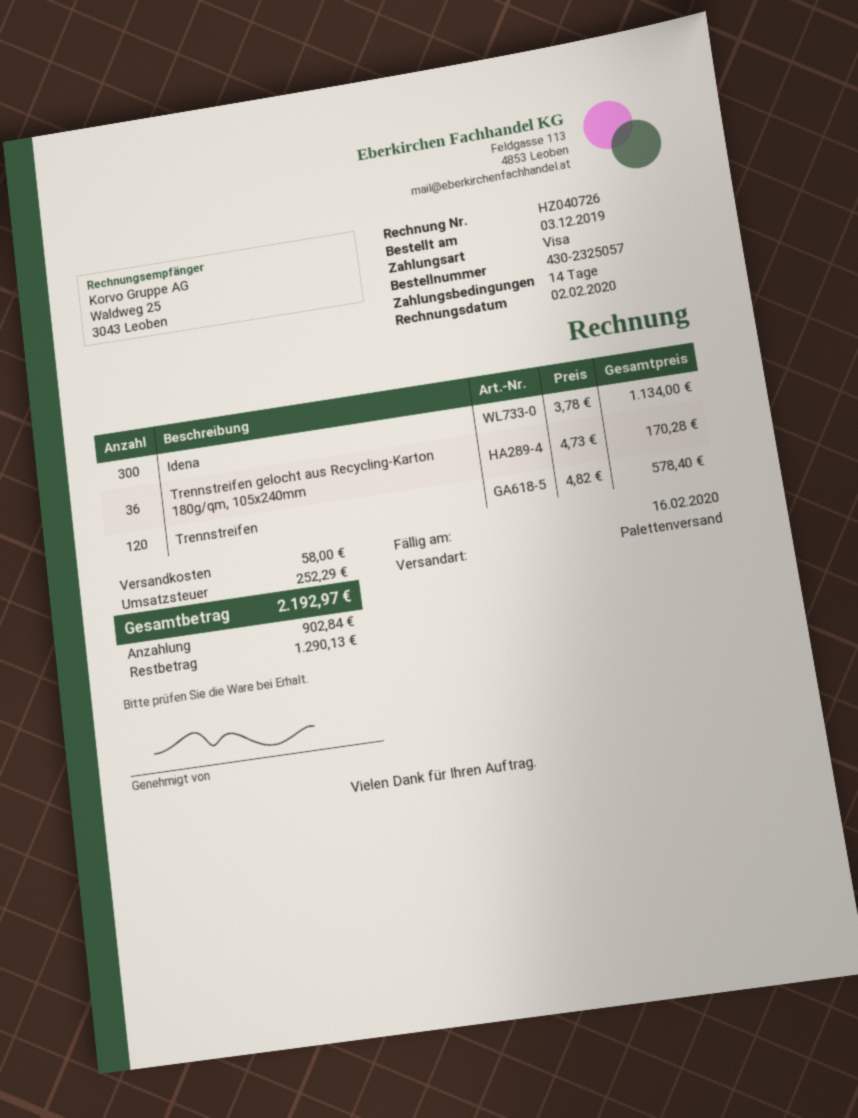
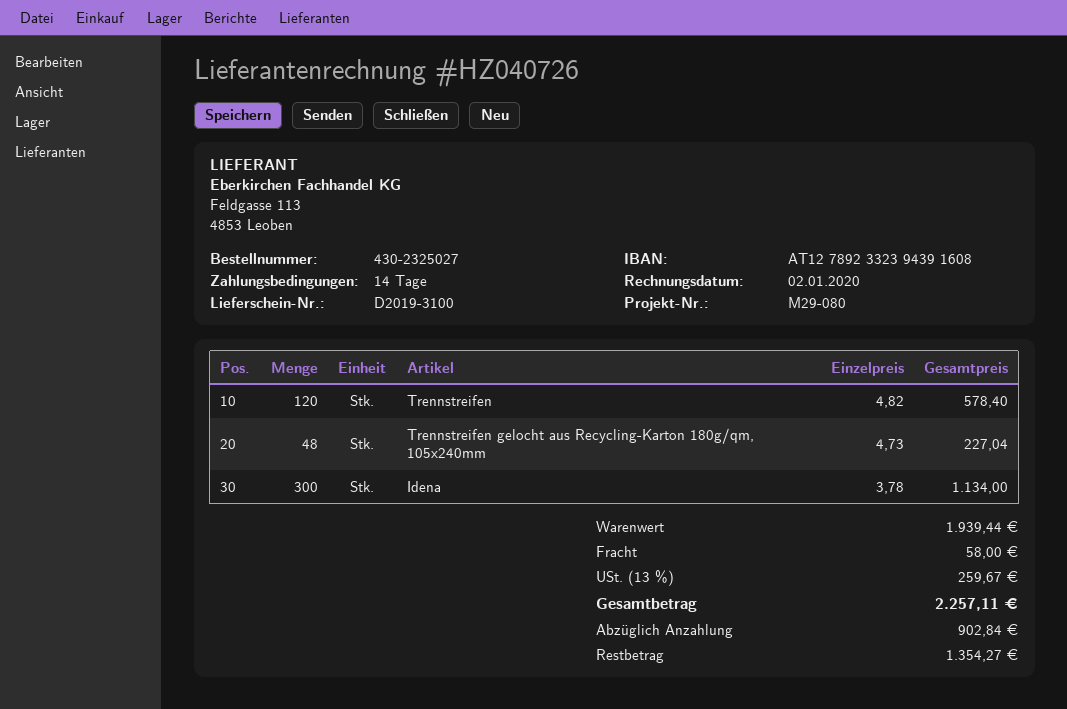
order number: 430-2325057 -> 430-2325027
invoice date: 2020-02-02 -> 2020-01-02
Trennstreifen gelocht aus Recycling-Karton 180g/qm, 105x240mm: 36 x 4.73 = 170.28 -> 48 x 4.73 = 227.04
tax: 252.29 -> 259.67
total: 2192.97 -> 2257.11
balance: 1290.13 -> 1354.27

